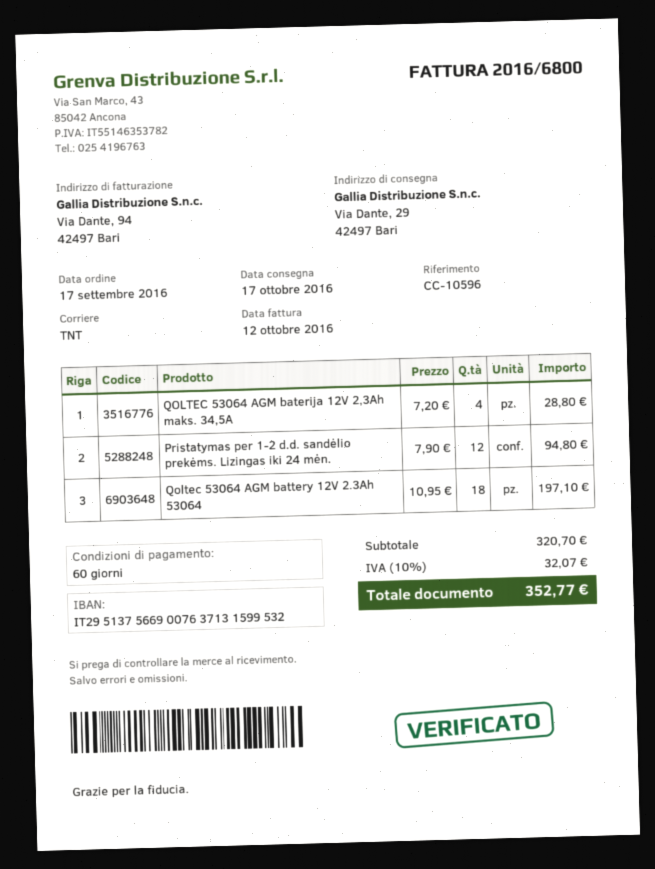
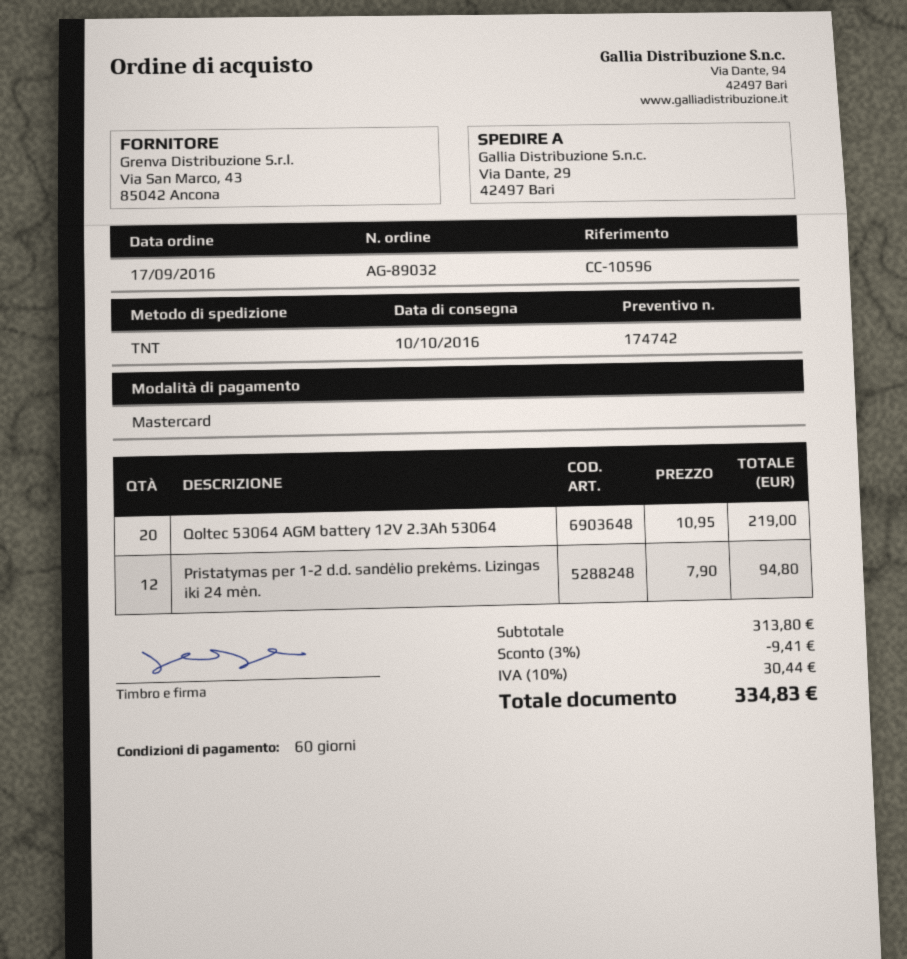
delivery date: 2016-10-17 -> 2016-10-10
QOLTEC 53064 AGM baterija 12V 2,3Ah maks. 34,5A: 4 x 7.20 = 28.80 -> none
Qoltec 53064 AGM battery 12V 2.3Ah 53064: 18 x 10.95 = 197.10 -> 20 x 10.95 = 219.00
subtotal: 320.70 -> 313.80
discount: none -> 3% = 9.41
tax: 10% = 32.07 -> 10% = 30.44
total: 352.77 -> 334.83

